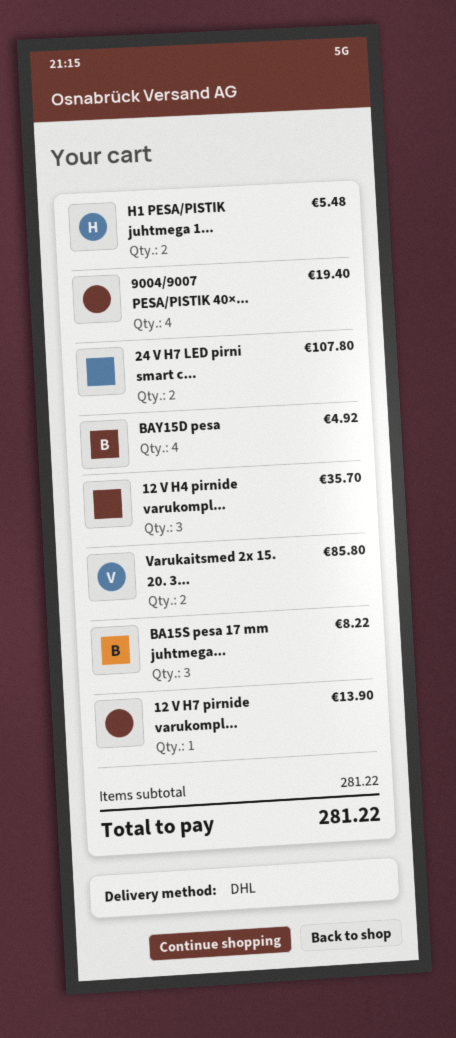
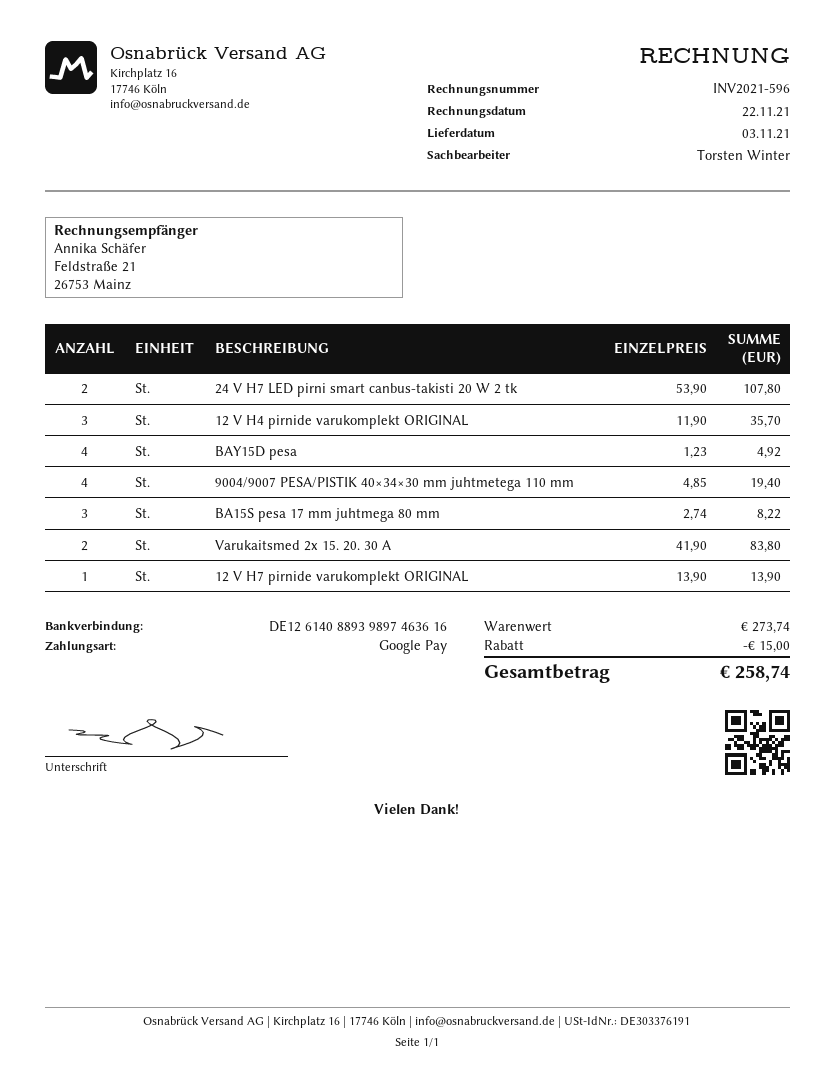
H1 PESA/PISTIK juhtmega 1...: 2 for 5.48 -> none
Varukaitsmed 2x 15. 20. 3...: 2 for 85.80 -> 2 for 83.80
subtotal: 281.22 -> 273.74
discount: none -> 15.00
total: 281.22 -> 258.74

